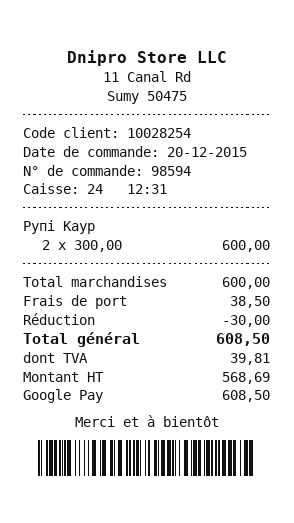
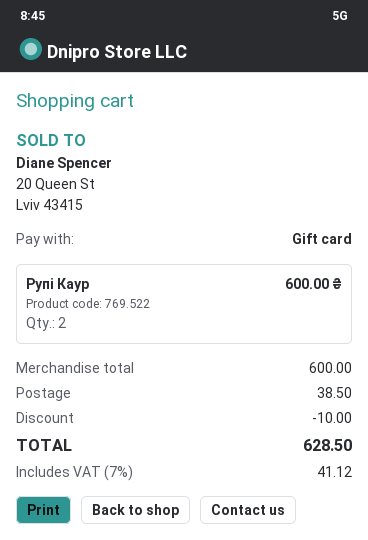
payment method: Google Pay -> gift card
discount: 30.00 -> 10.00
tax: 39.81 -> 41.12
total: 608.50 -> 628.50

